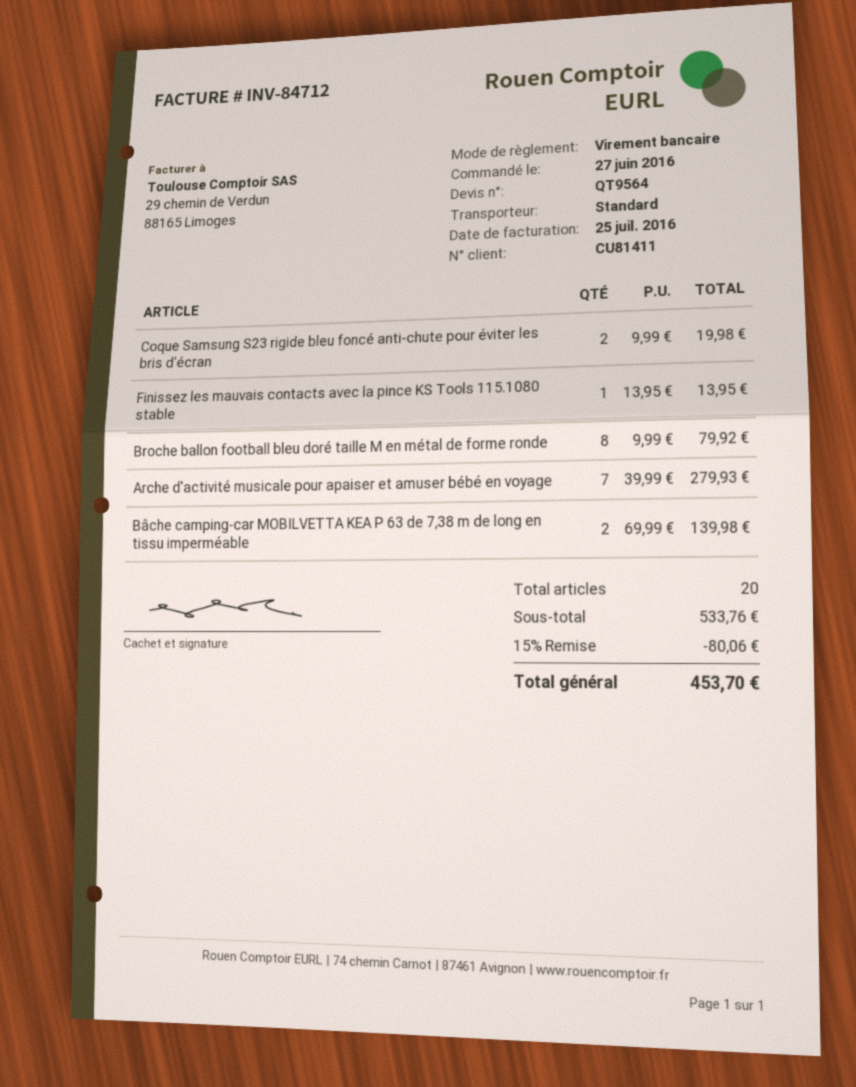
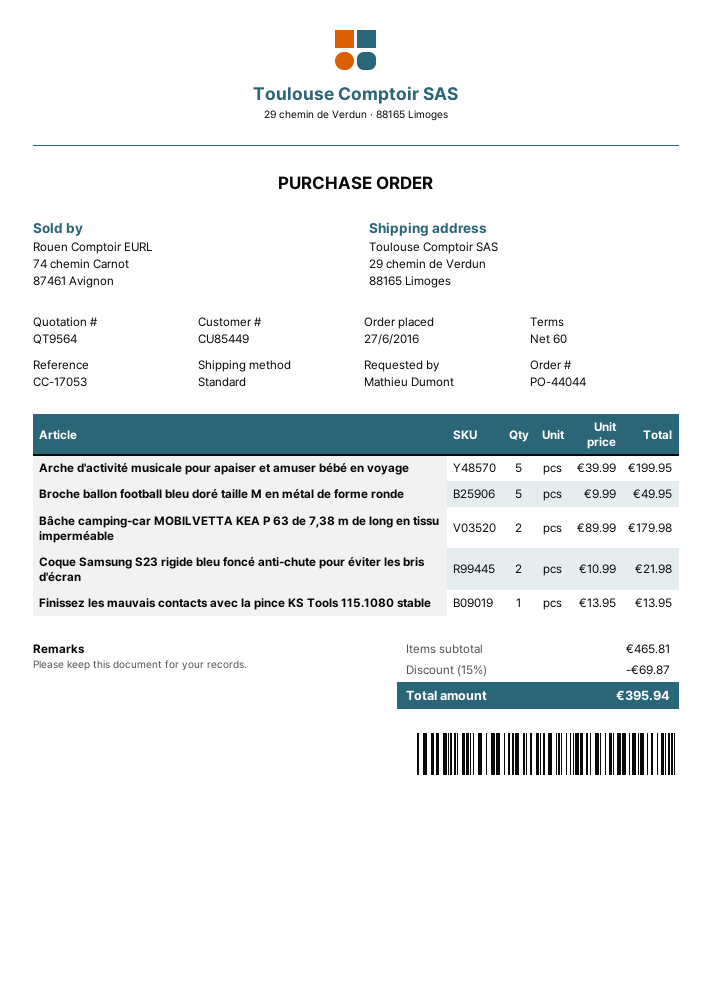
customer number: CU81411 -> CU85449
Coque Samsung S23 rigide bleu foncé anti-chute pour éviter les bris d'écran: 2 x 9.99 = 19.98 -> 2 x 10.99 = 21.98
Broche ballon football bleu doré taille M en métal de forme ronde: 8 x 9.99 = 79.92 -> 5 x 9.99 = 49.95
Arche d'activité musicale pour apaiser et amuser bébé en voyage: 7 x 39.99 = 279.93 -> 5 x 39.99 = 199.95
Bâche camping-car MOBILVETTA KEA P 63 de 7,38 m de long en tissu imperméable: 2 x 69.99 = 139.98 -> 2 x 89.99 = 179.98
subtotal: 533.76 -> 465.81
discount: 15% = 80.06 -> 15% = 69.87
total: 453.70 -> 395.94

